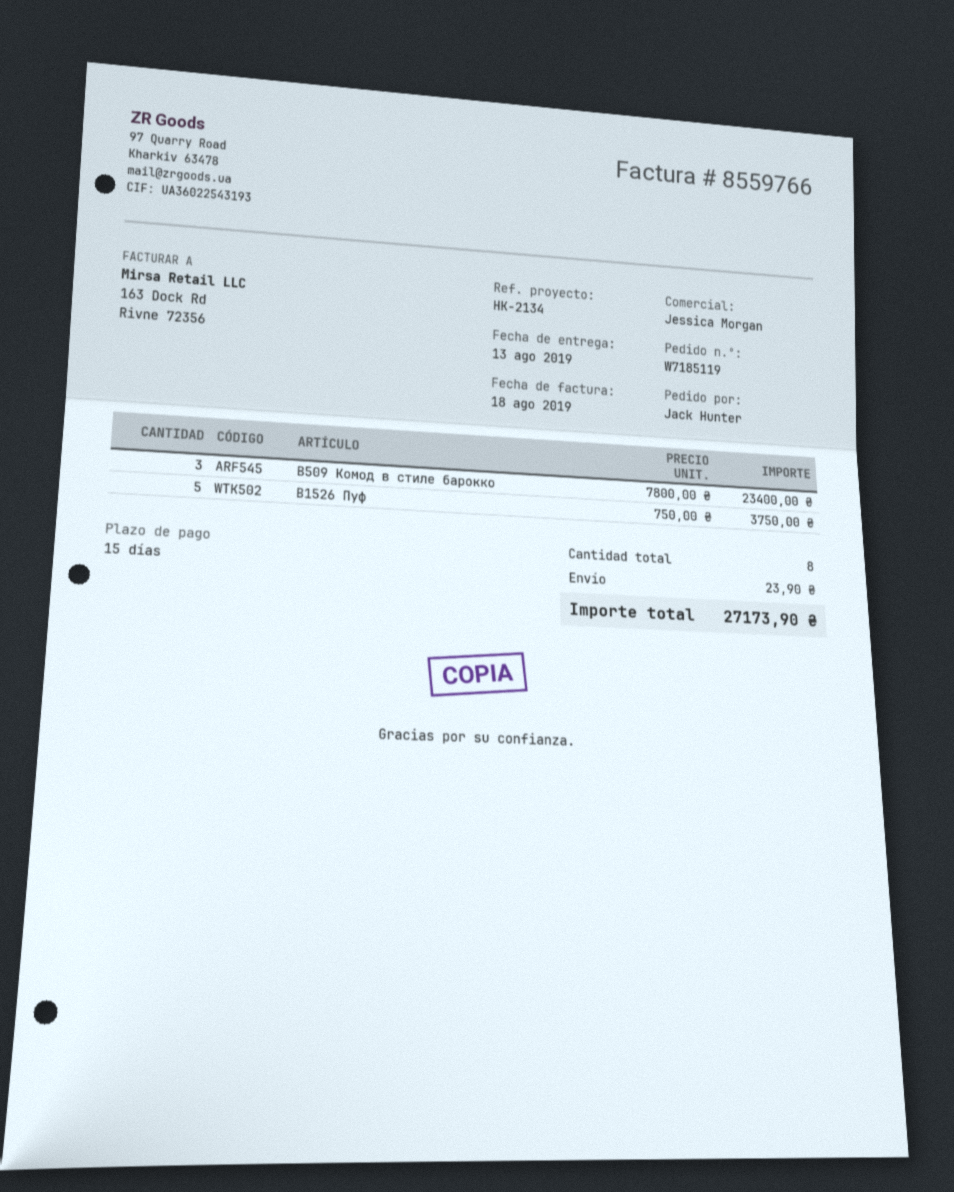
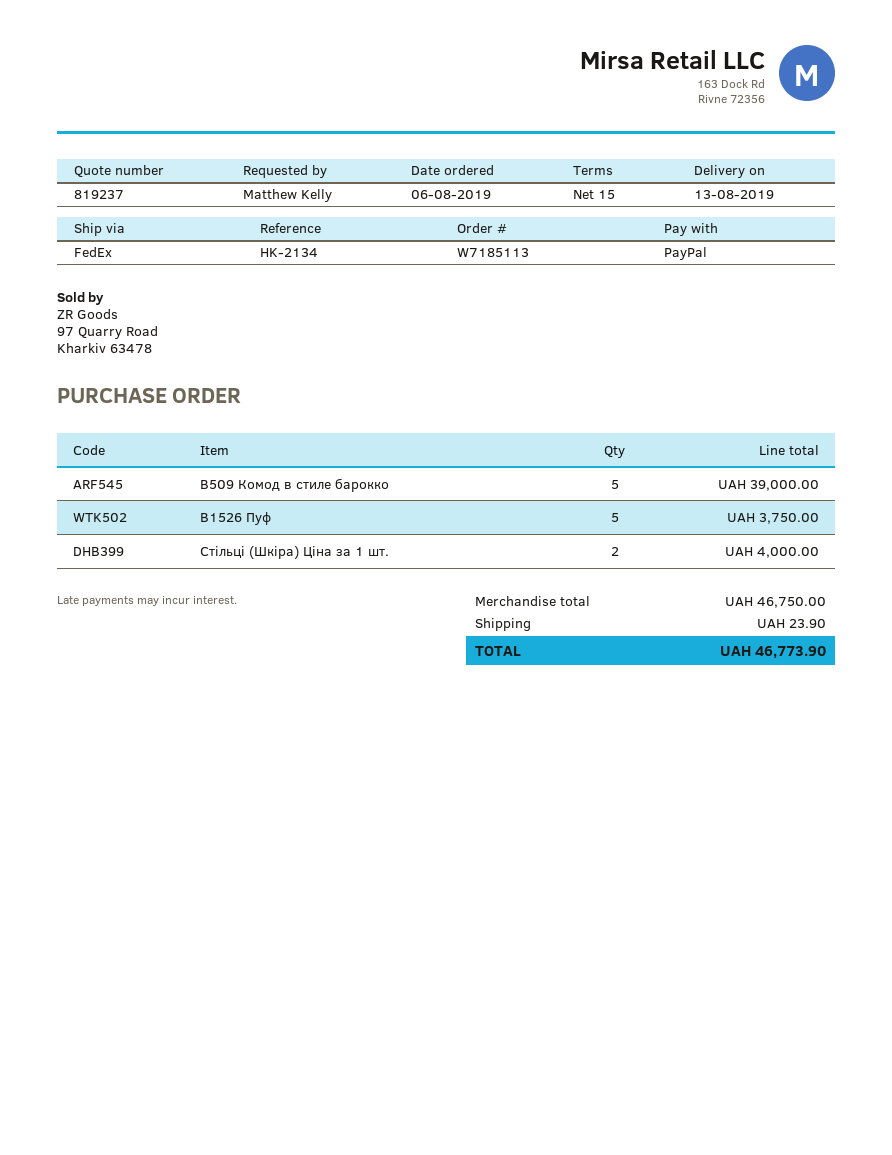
order number: W7185119 -> W7185113
ordered by: Jack Hunter -> Matthew Kelly
В509 Комод в стиле барокко: 3 for 23400.00 -> 5 for 39000.00
Стільці (Шкіра) Ціна за 1 шт.: none -> 2 for 4000.00
total: 27173.90 -> 46773.90

